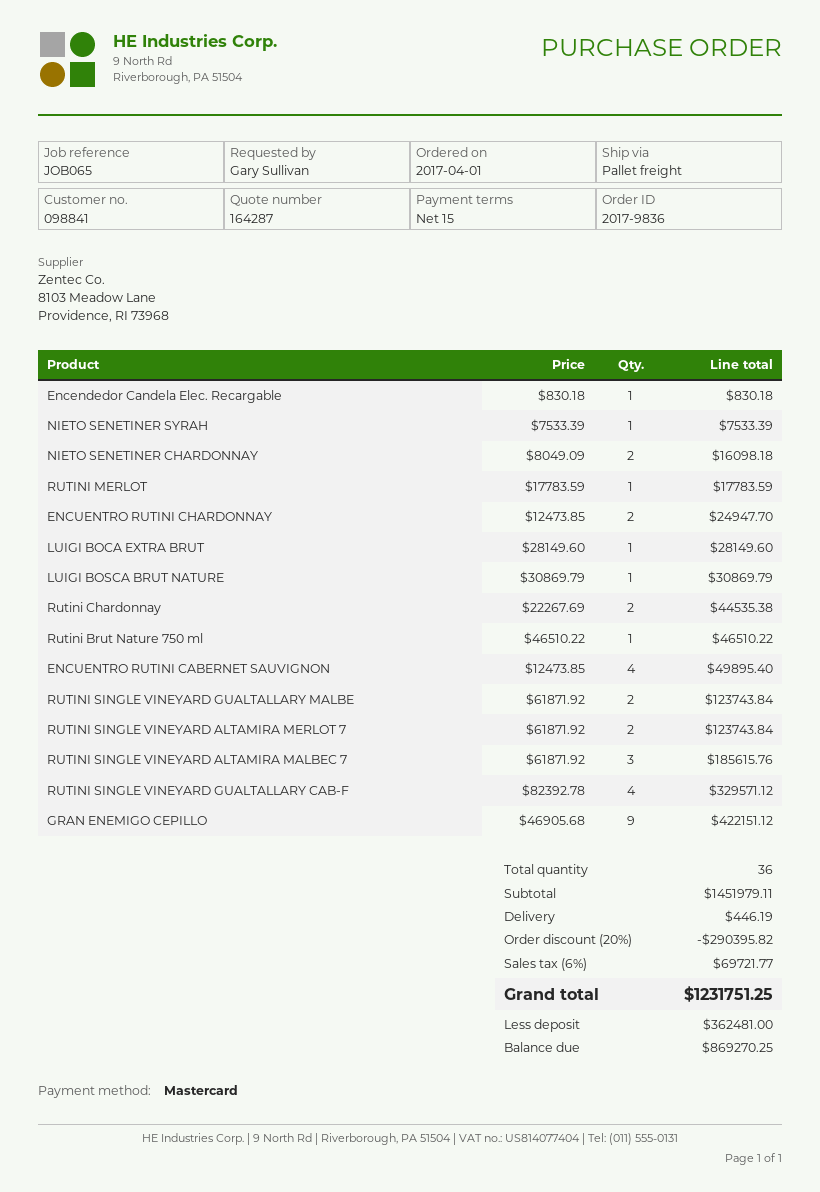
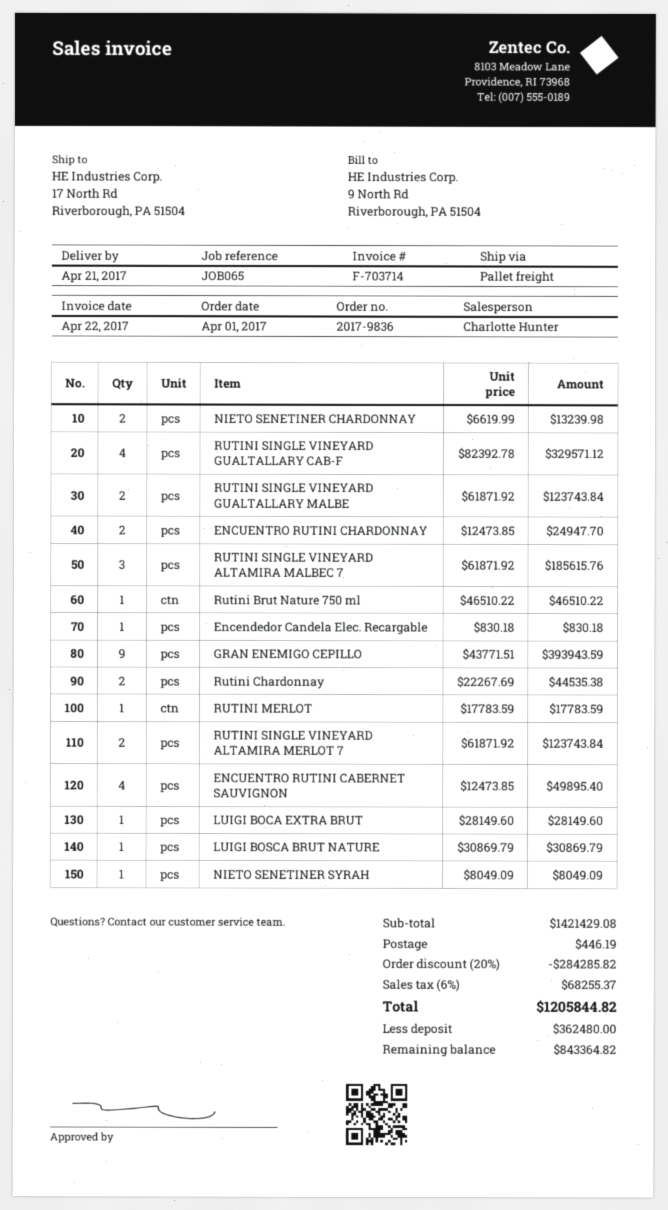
NIETO SENETINER SYRAH: 1 x 7533.39 = 7533.39 -> 1 x 8049.09 = 8049.09
NIETO SENETINER CHARDONNAY: 2 x 8049.09 = 16098.18 -> 2 x 6619.99 = 13239.98
GRAN ENEMIGO CEPILLO: 9 x 46905.68 = 422151.12 -> 9 x 43771.51 = 393943.59
subtotal: 1451979.11 -> 1421429.08
discount: 20% = 290395.82 -> 20% = 284285.82
tax: 6% = 69721.77 -> 6% = 68255.37
total: 1231751.25 -> 1205844.82
deposit: 362481.00 -> 362480.00
balance: 869270.25 -> 843364.82

